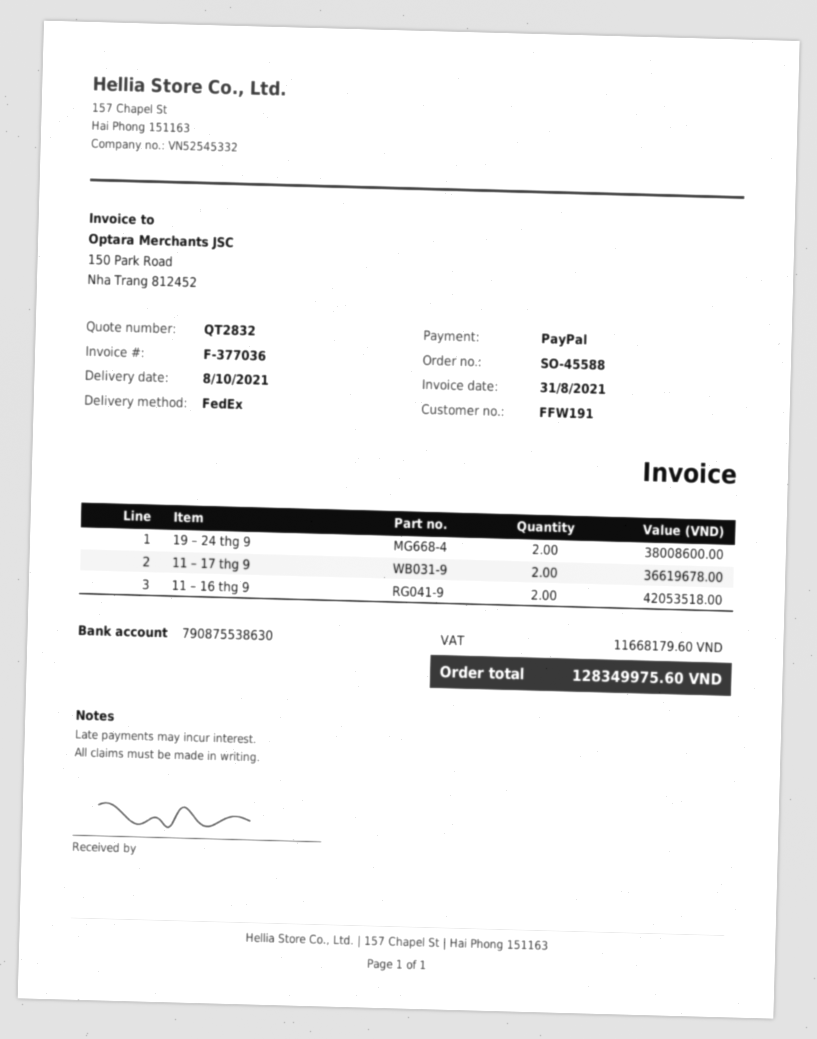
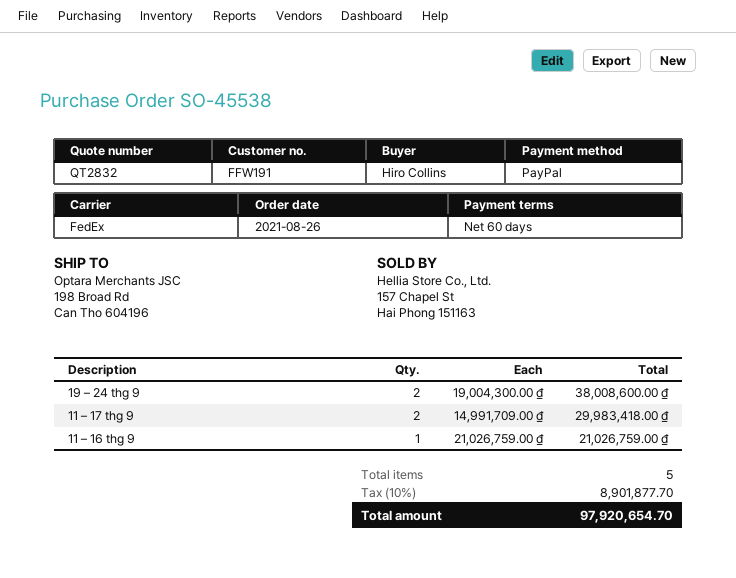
order number: SO-45588 -> SO-45538
11 – 17 thg 9: 2 for 36619678.00 -> 2 for 29983418.00
11 – 16 thg 9: 2 for 42053518.00 -> 1 for 21026759.00
tax: 11668179.60 -> 8901877.70
total: 128349975.60 -> 97920654.70

